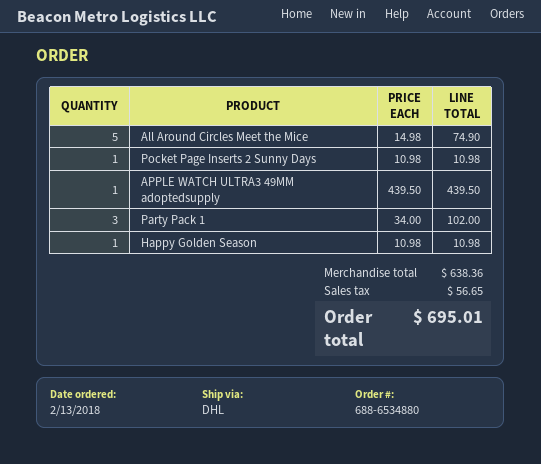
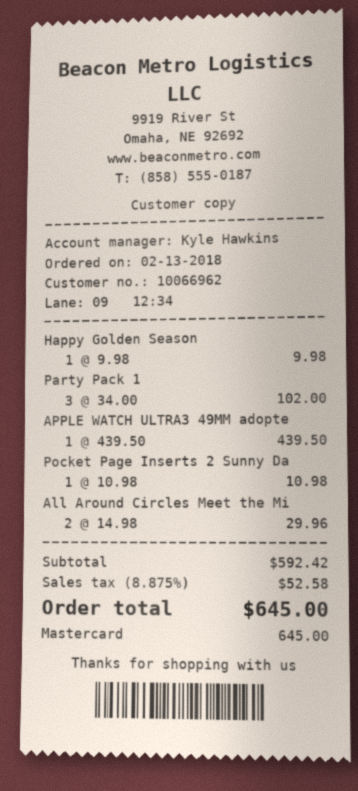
All Around Circles Meet the Mice: 5 x 14.98 = 74.90 -> 2 x 14.98 = 29.96
Happy Golden Season: 1 x 10.98 = 10.98 -> 1 x 9.98 = 9.98
subtotal: 638.36 -> 592.42
tax: 56.65 -> 52.58
total: 695.01 -> 645.00

